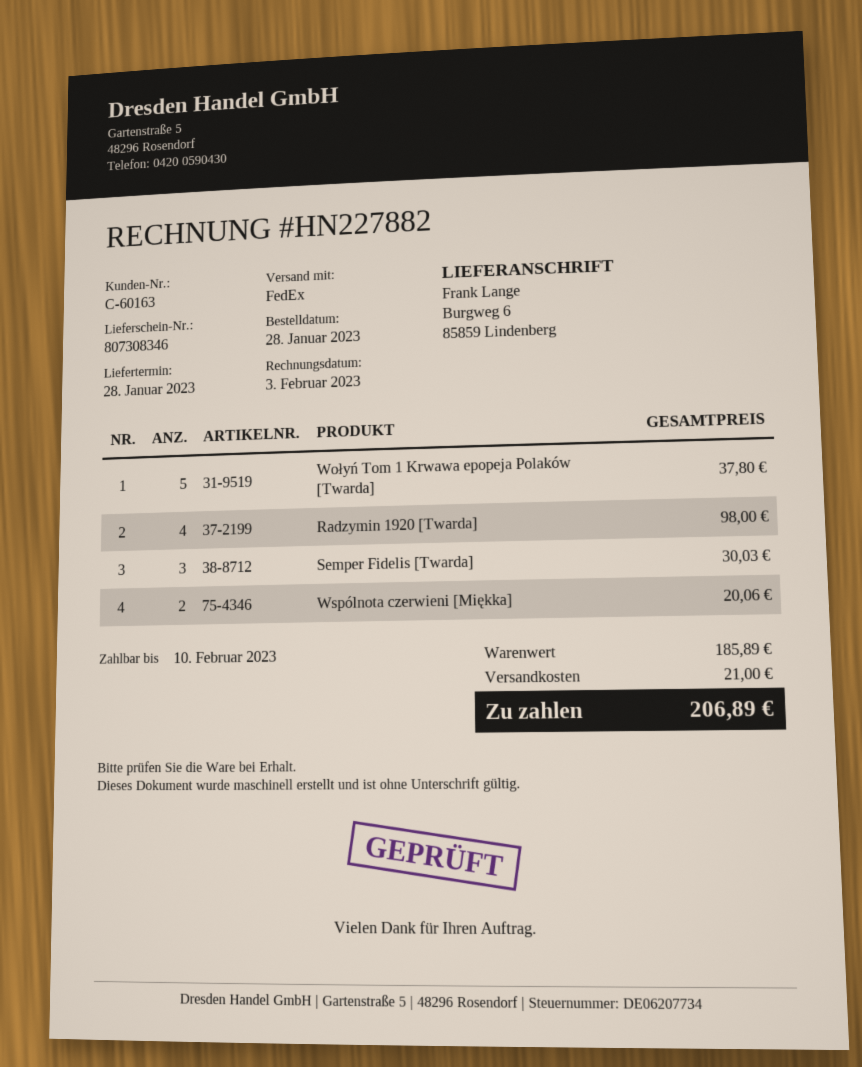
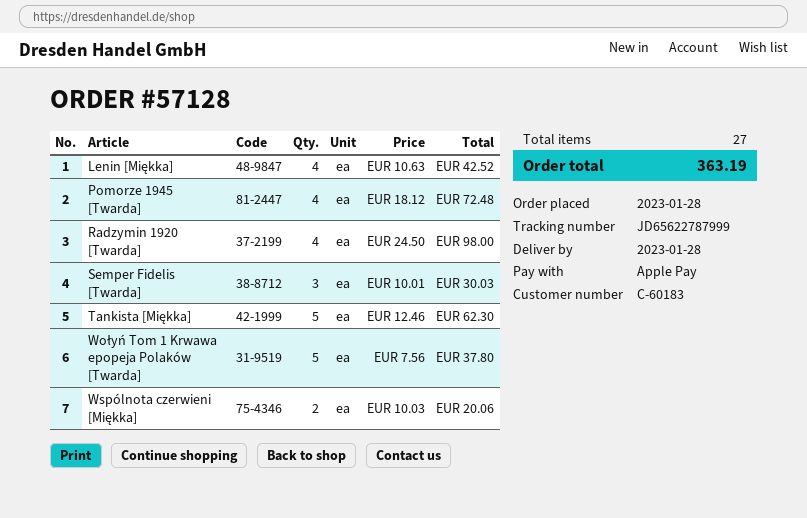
customer number: C-60163 -> C-60183
Lenin [Miękka]: none -> 4 for 42.52
Pomorze 1945 [Twarda]: none -> 4 for 72.48
Tankista [Miękka]: none -> 5 for 62.30
shipping: 21.00 -> none
total: 206.89 -> 363.19

